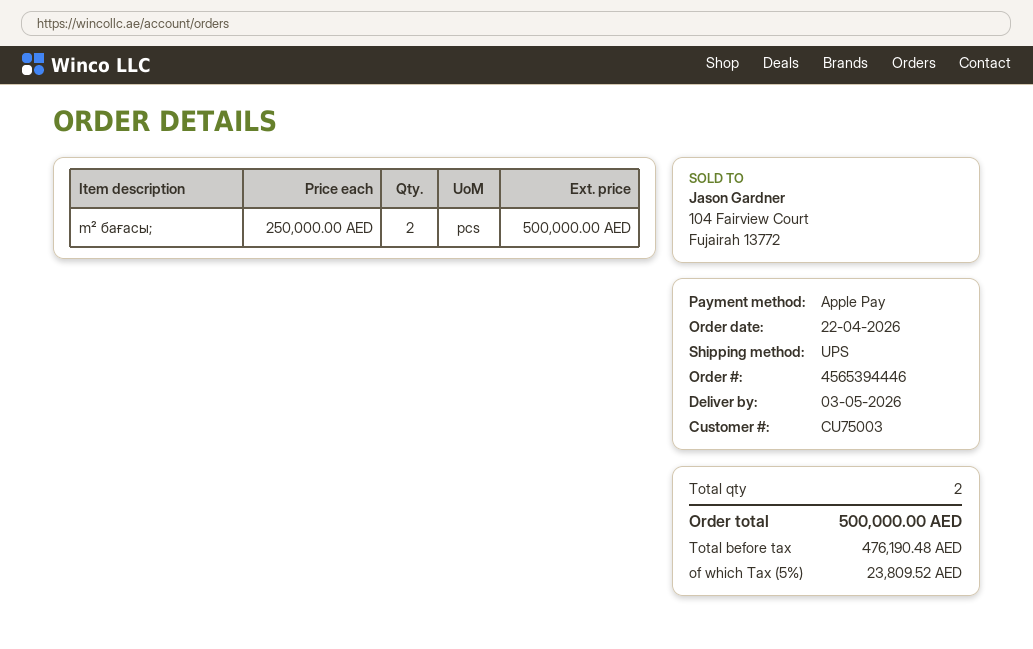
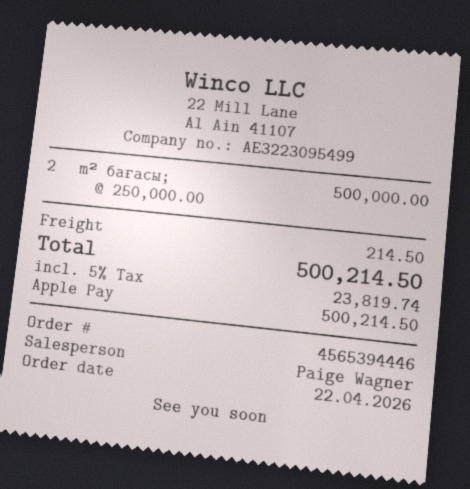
shipping: none -> 214.50
tax: 5% = 23809.52 -> 5% = 23819.74
total: 500000.00 -> 500214.50

